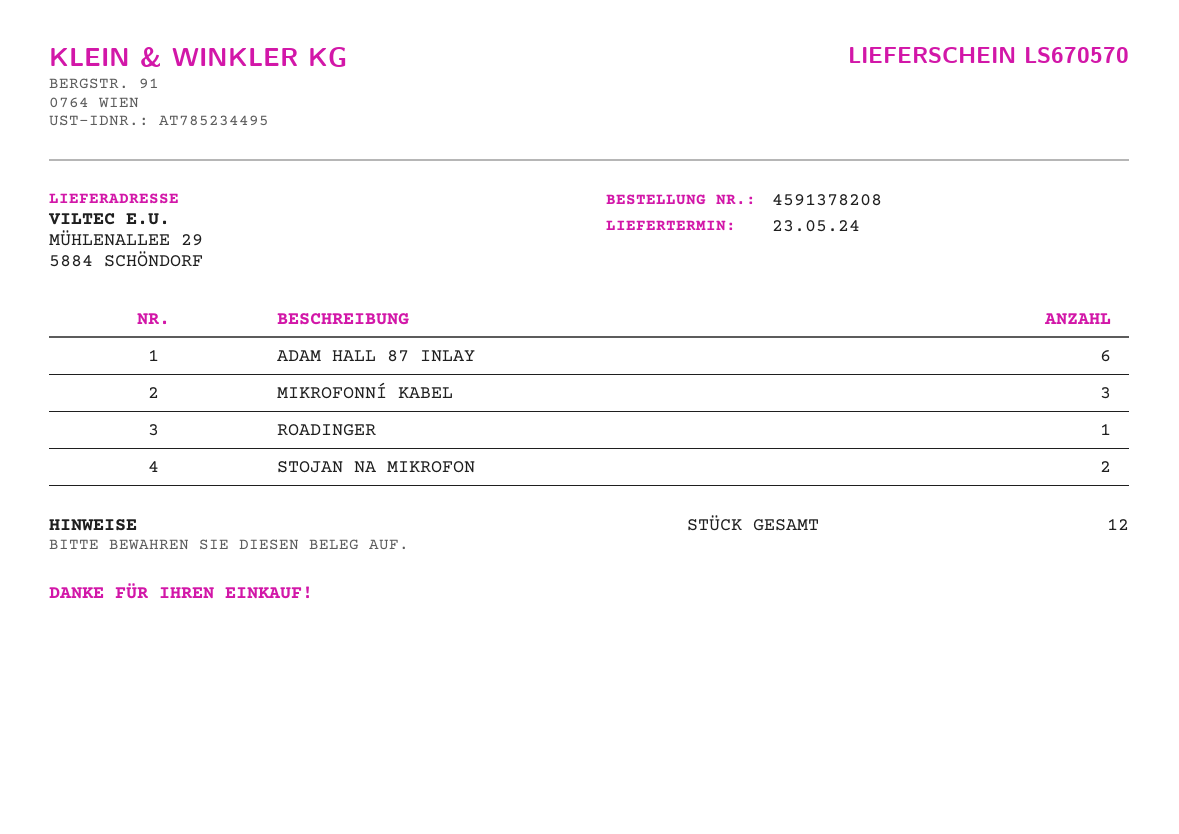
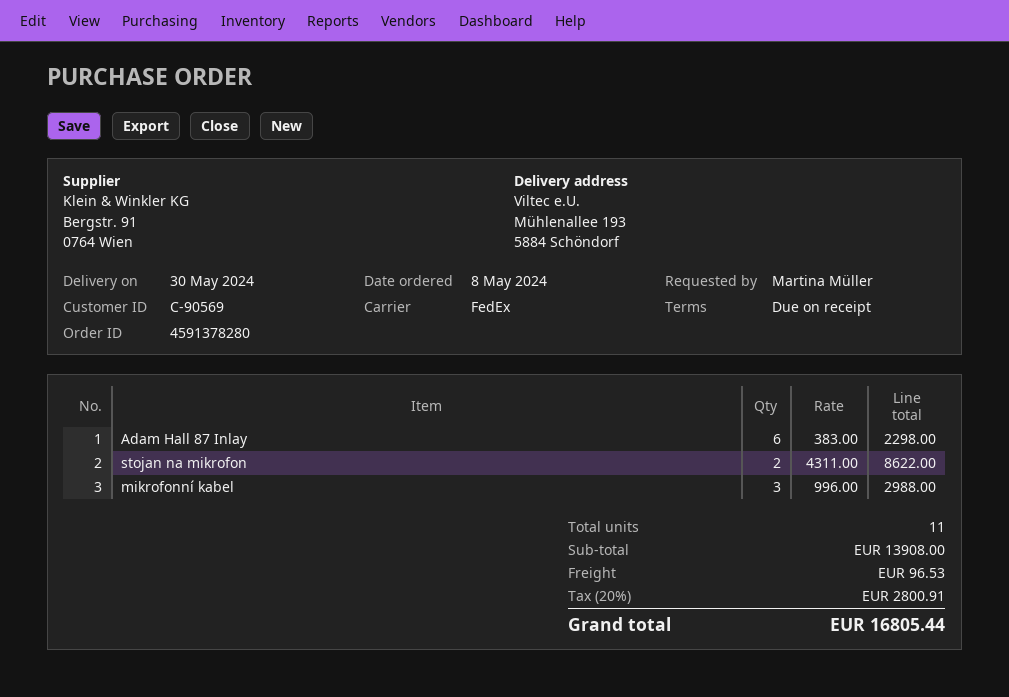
order number: 4591378208 -> 4591378280
delivery date: 2024-05-23 -> 2024-05-30
ship to: MÜHLENALLEE 29, 5884 SCHÖNDORF -> Mühlenallee 193, 5884 Schöndorf
ROADINGER: 1 -> none
total quantity: 12 -> 11

